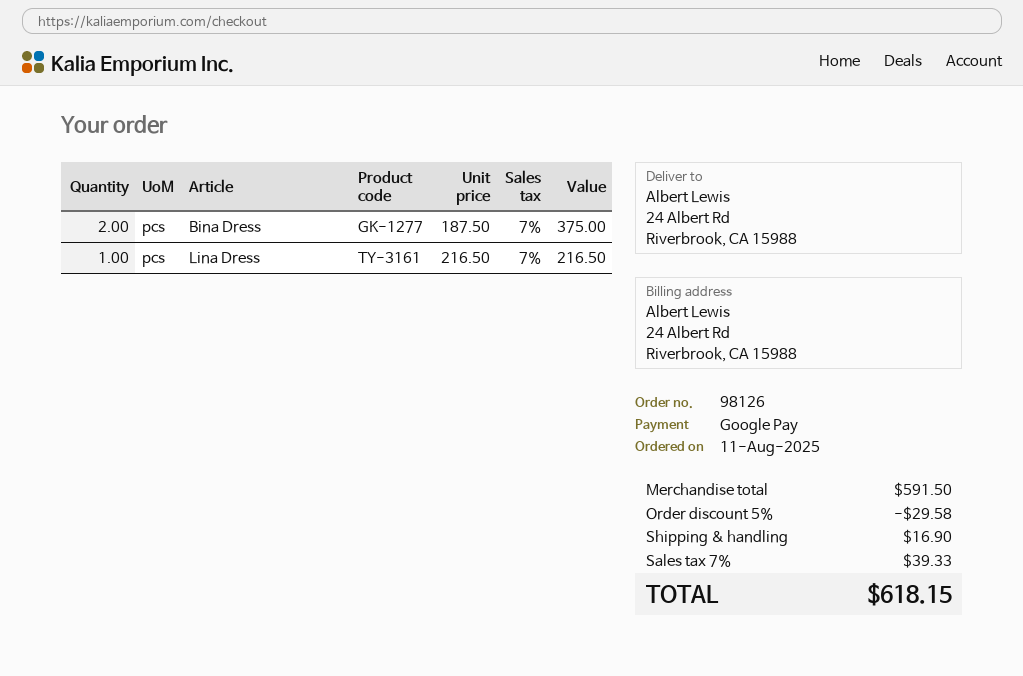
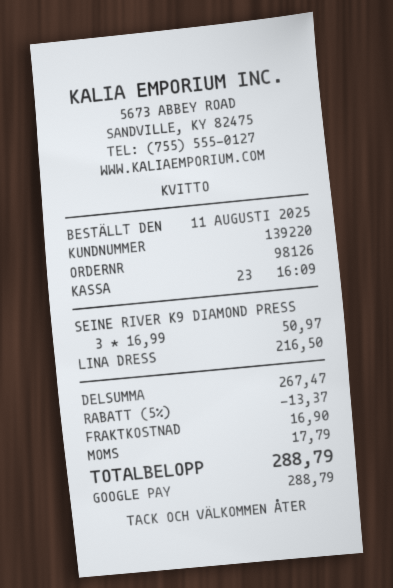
Bina Dress: 2 x 187.50 = 375.00 -> none
SEINE RIVER K9 DIAMOND PRESS: none -> 3 x 16.99 = 50.97
subtotal: 591.50 -> 267.47
discount: 5% = 29.58 -> 5% = 13.37
tax: 39.33 -> 17.79
total: 618.15 -> 288.79

